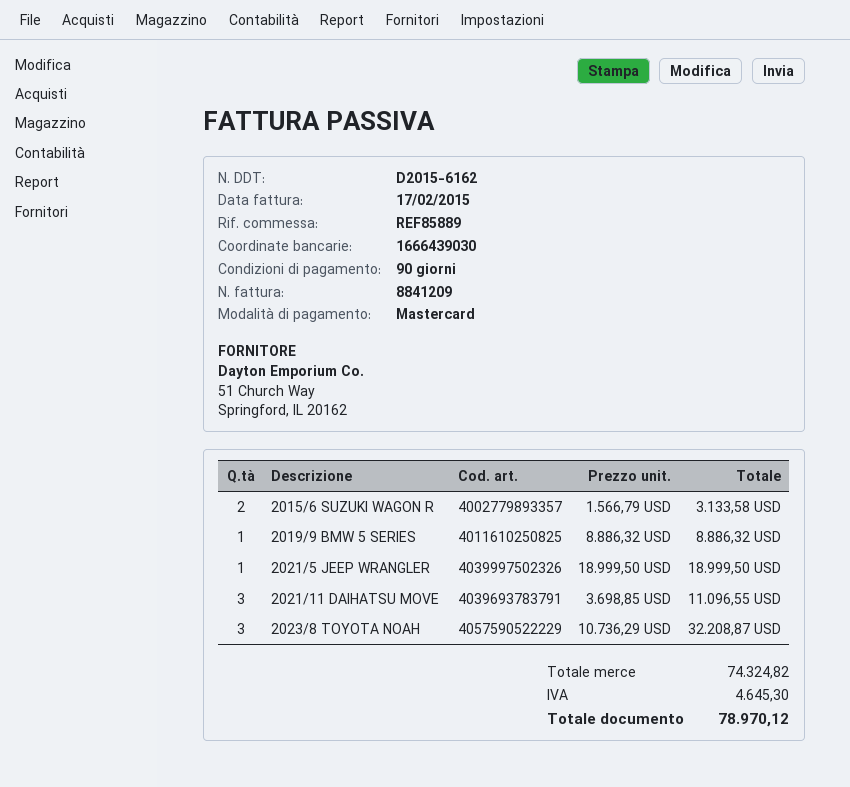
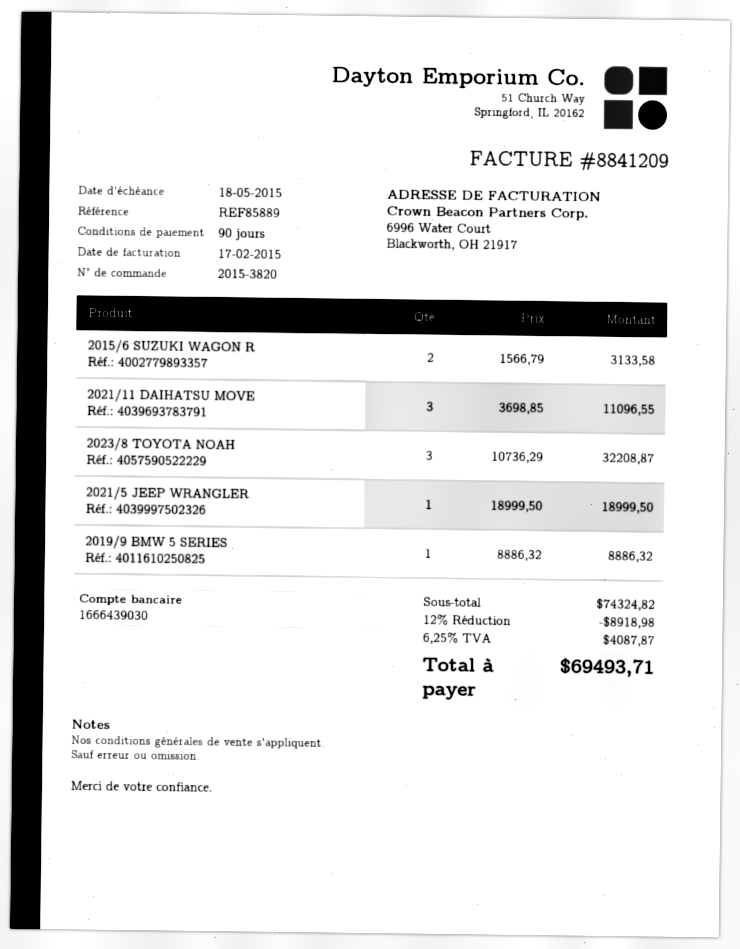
discount: none -> 12% = 8918.98
tax: 4645.30 -> 4087.87
total: 78970.12 -> 69493.71

